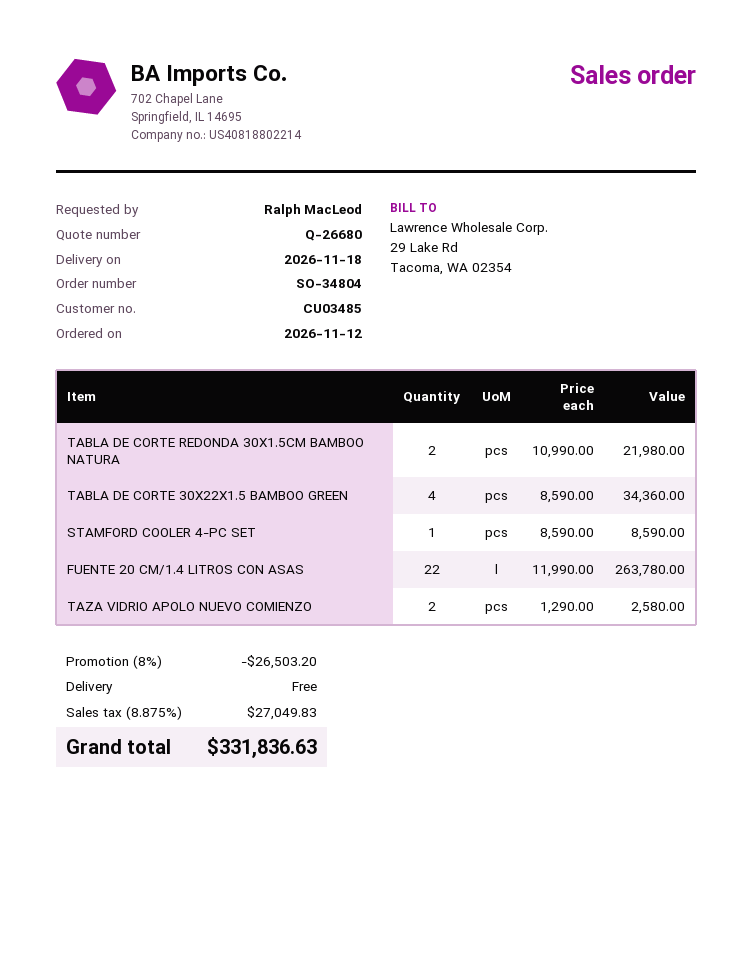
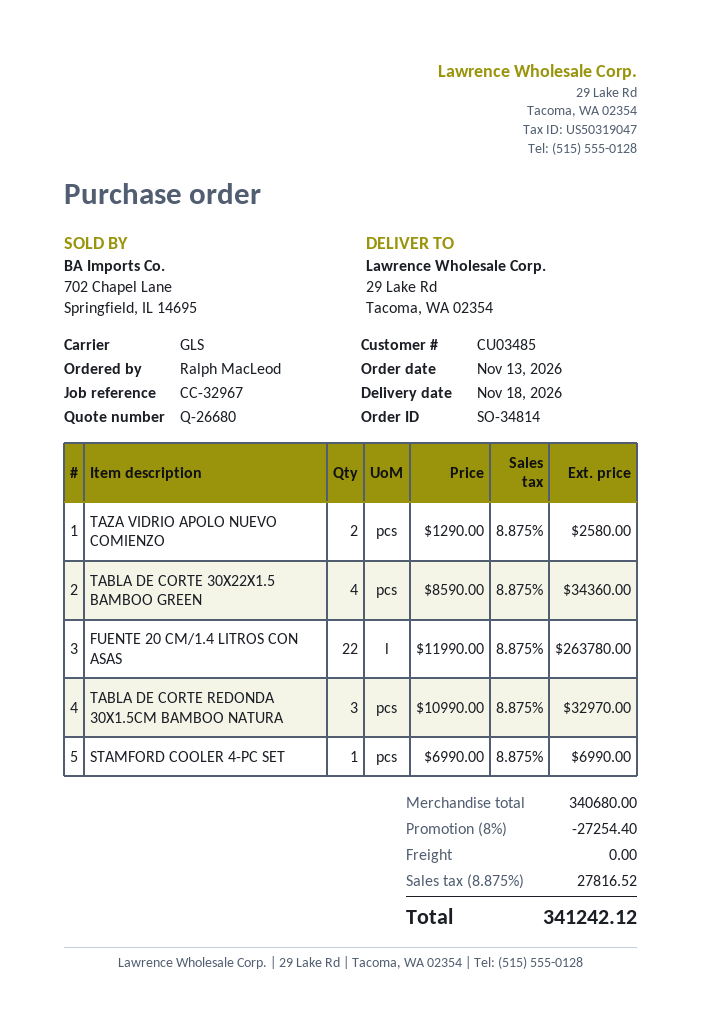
order number: SO-34804 -> SO-34814
order date: 2026-11-12 -> 2026-11-13
TABLA DE CORTE REDONDA 30X1.5CM BAMBOO NATURA: 2 x 10990.00 = 21980.00 -> 3 x 10990.00 = 32970.00
STAMFORD COOLER 4-PC SET: 1 x 8590.00 = 8590.00 -> 1 x 6990.00 = 6990.00
discount: 8% = 26503.20 -> 8% = 27254.40
tax: 8.875% = 27049.83 -> 8.875% = 27816.52
total: 331836.63 -> 341242.12

